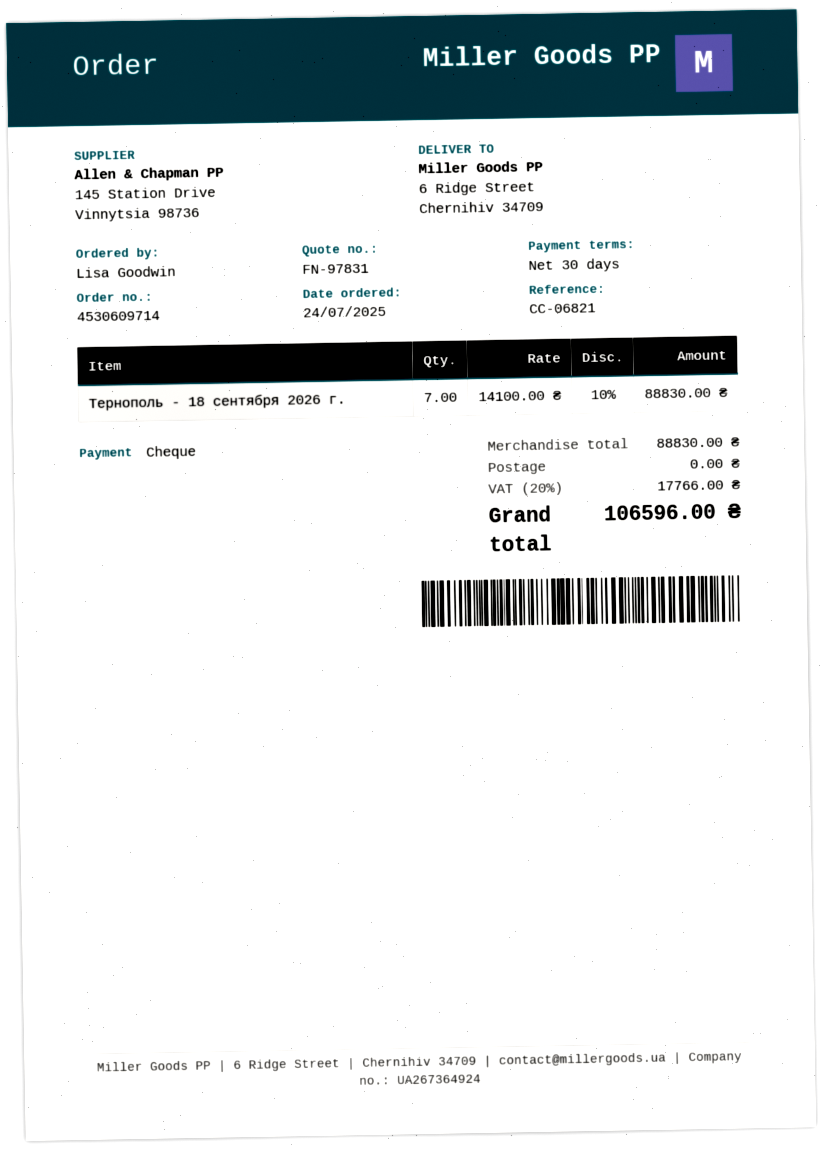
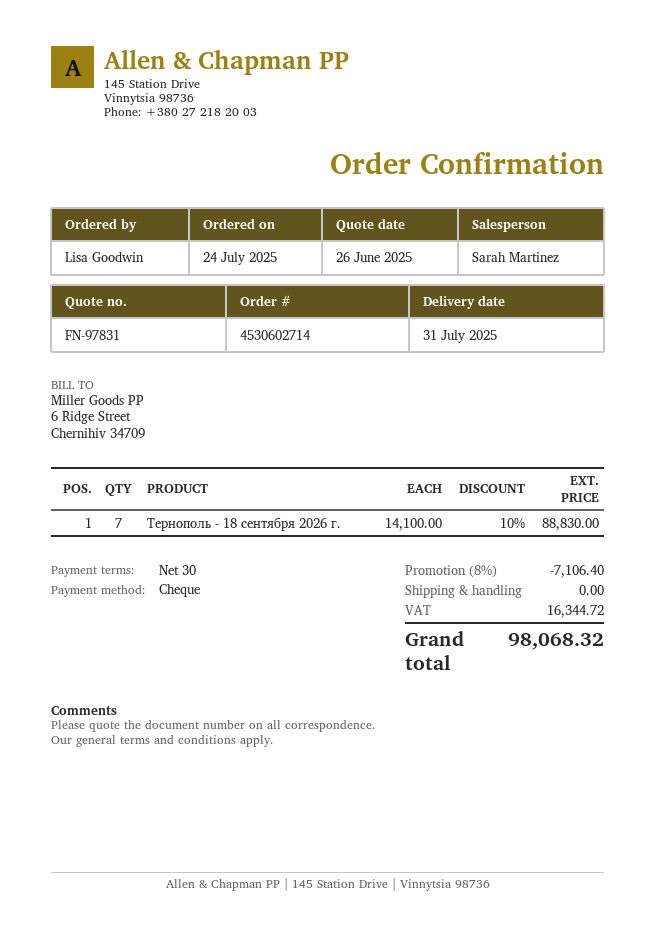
order number: 4530609714 -> 4530602714
discount: none -> 8% = 7106.40
tax: 17766.00 -> 16344.72
total: 106596.00 -> 98068.32

